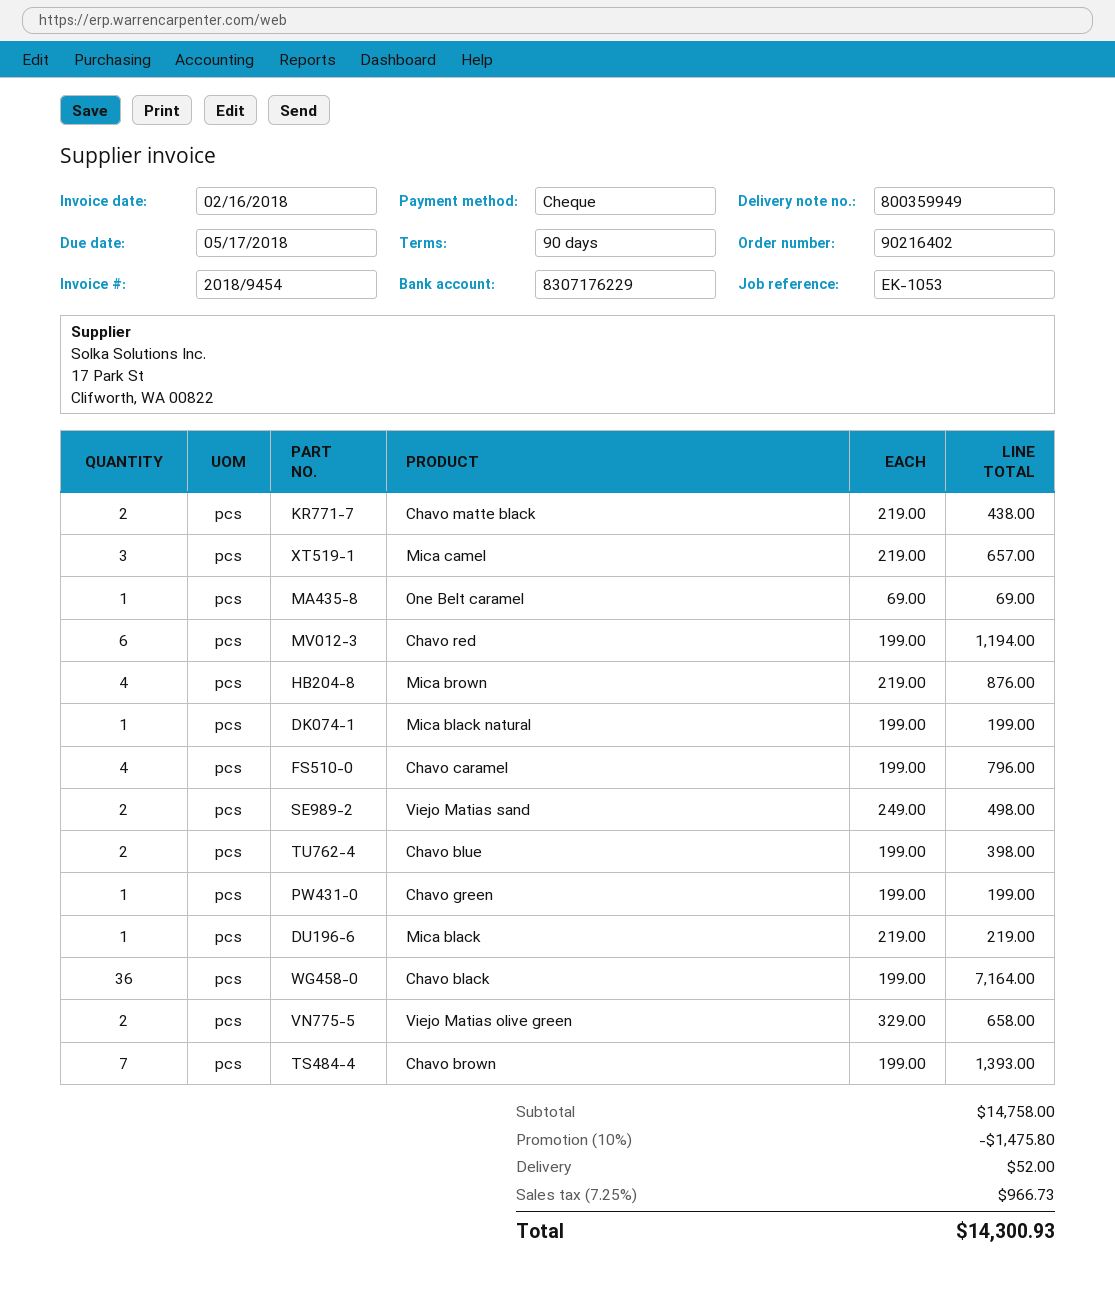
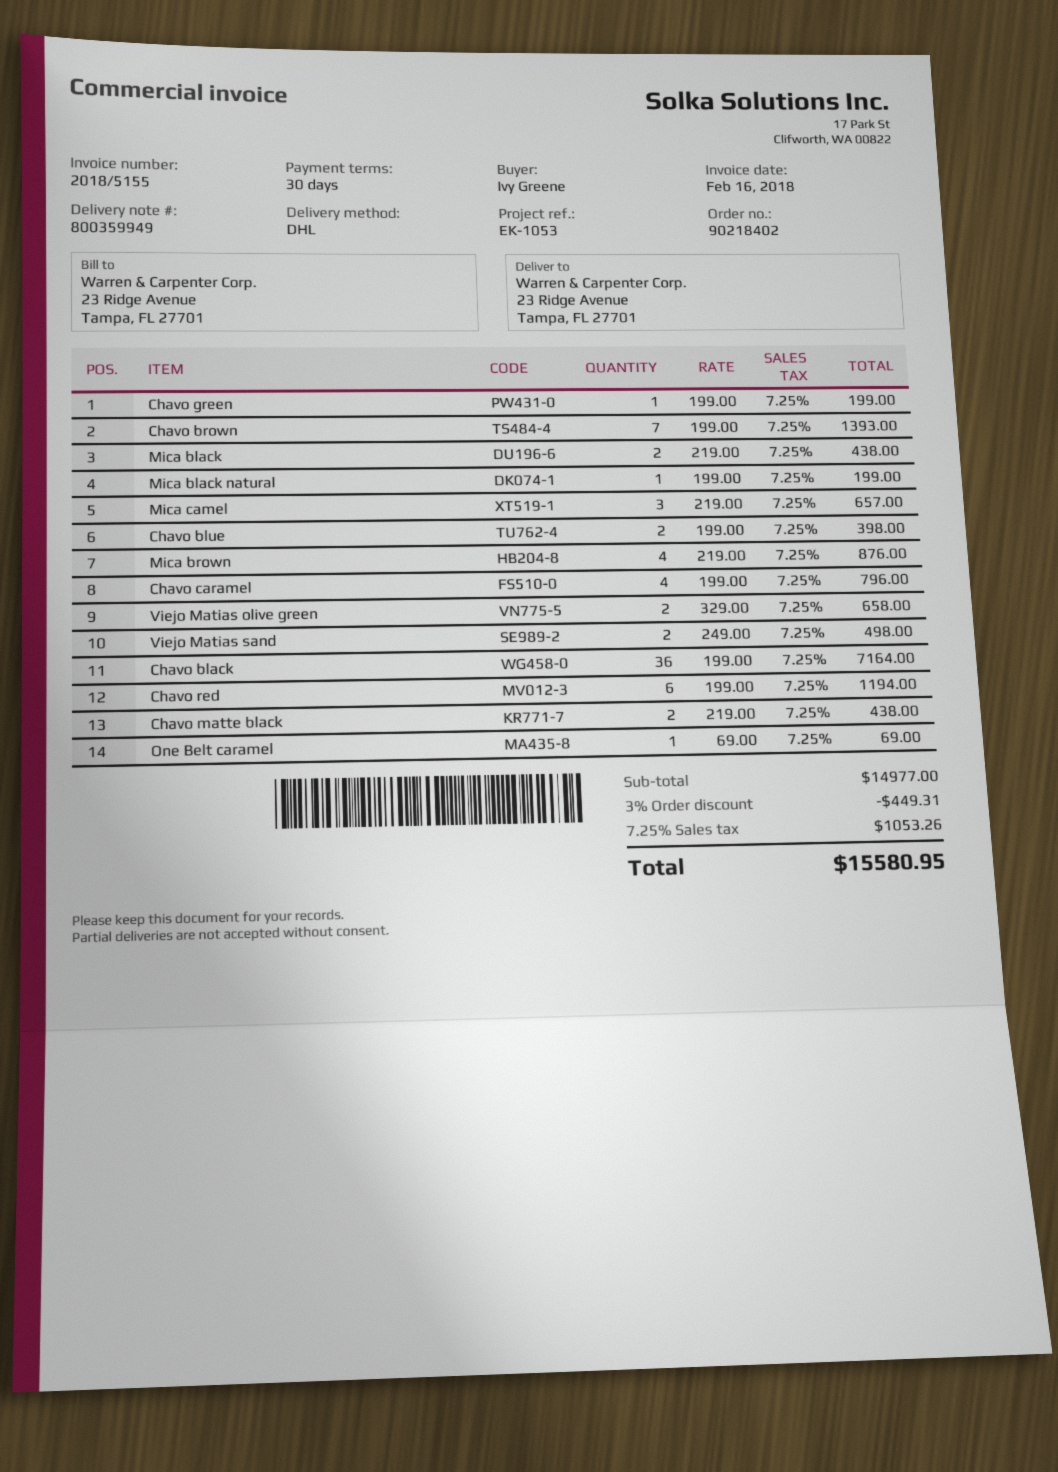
order number: 90216402 -> 90218402
invoice number: 2018/9454 -> 2018/5155
payment terms: 90 days -> 30 days
Mica black: 1 x 219.00 = 219.00 -> 2 x 219.00 = 438.00
subtotal: 14758.00 -> 14977.00
discount: 10% = 1475.80 -> 3% = 449.31
shipping: 52.00 -> none
tax: 7.25% = 966.73 -> 7.25% = 1053.26
total: 14300.93 -> 15580.95

